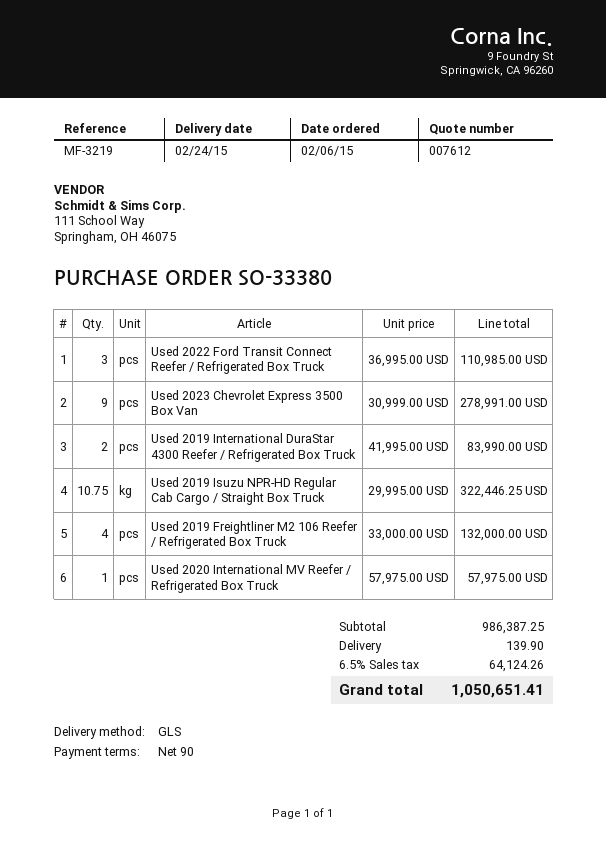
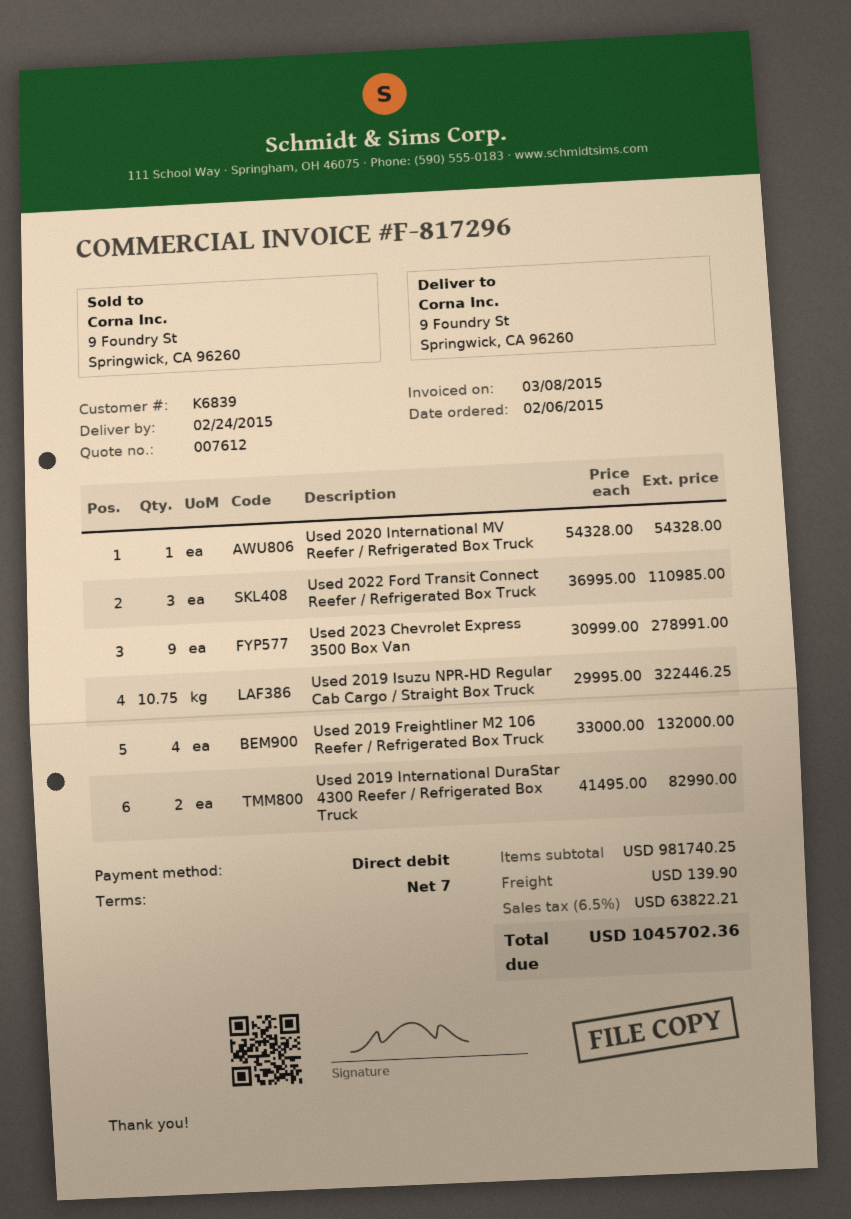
payment terms: 90 days -> 7 days
Used 2019 International DuraStar 4300 Reefer / Refrigerated Box Truck: 2 x 41995.00 = 83990.00 -> 2 x 41495.00 = 82990.00
Used 2020 International MV Reefer / Refrigerated Box Truck: 1 x 57975.00 = 57975.00 -> 1 x 54328.00 = 54328.00
subtotal: 986387.25 -> 981740.25
tax: 6.5% = 64124.26 -> 6.5% = 63822.21
total: 1050651.41 -> 1045702.36

